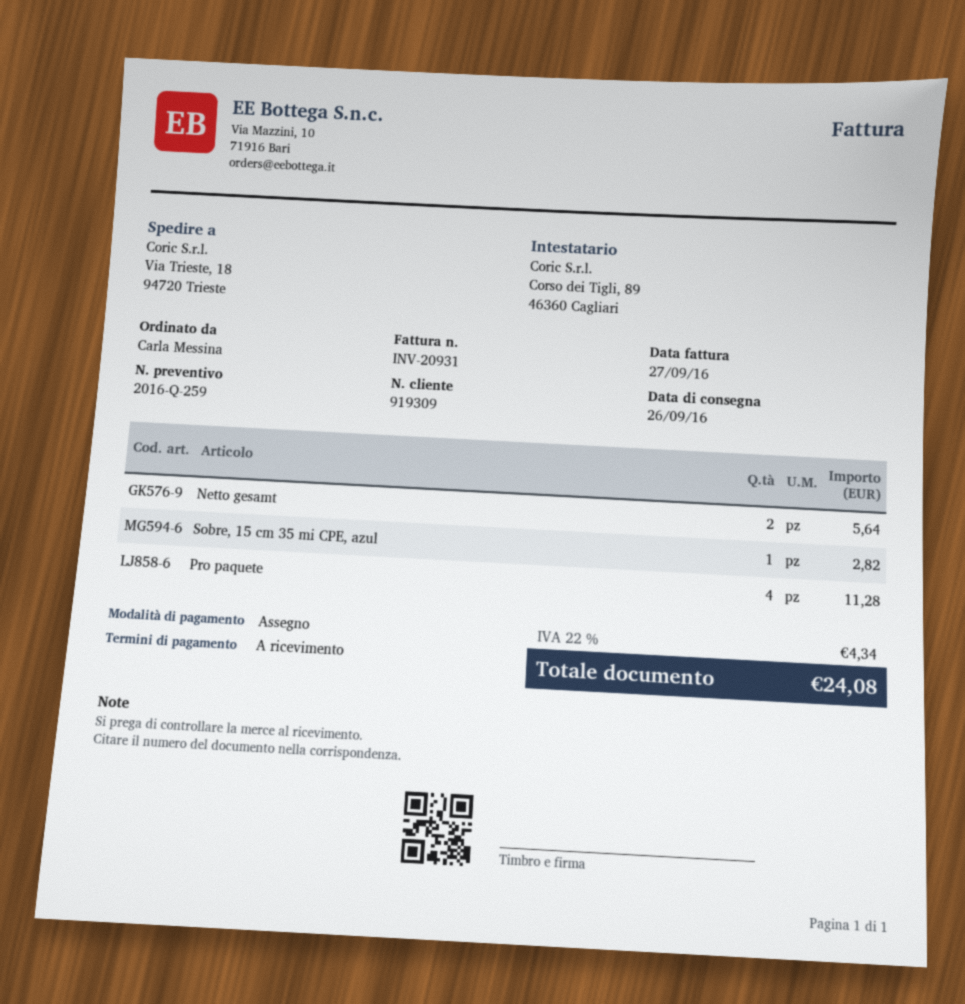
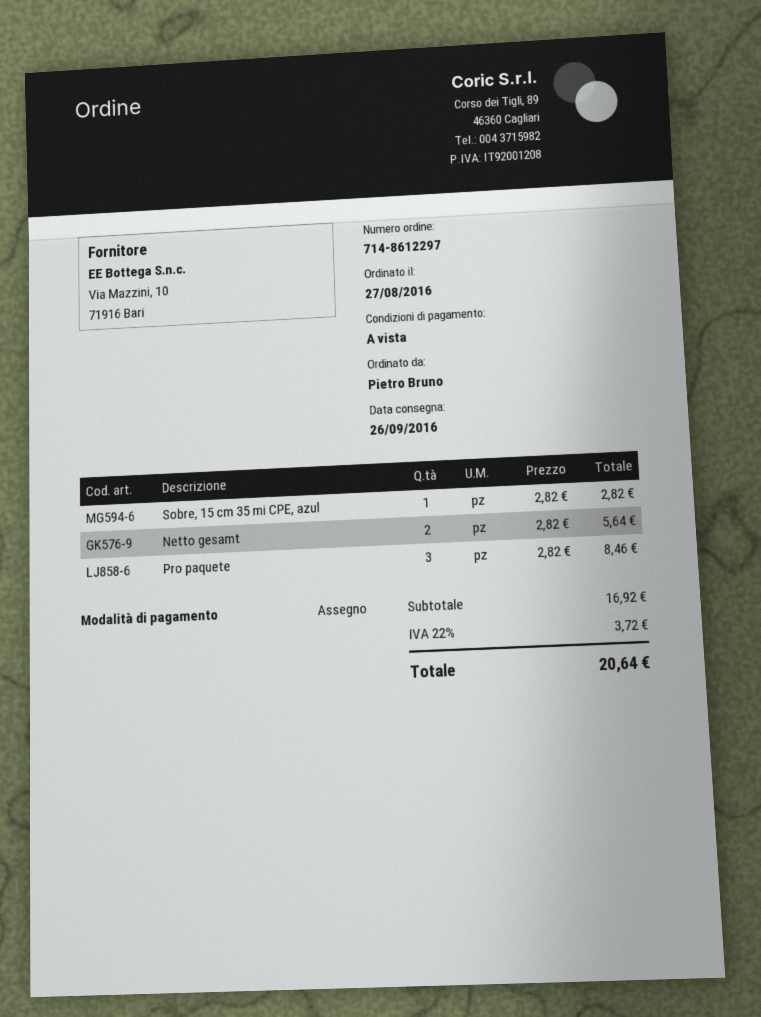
ordered by: Carla Messina -> Pietro Bruno
Pro paquete: 4 for 11.28 -> 3 for 8.46
tax: 22% = 4.34 -> 22% = 3.72
total: 24.08 -> 20.64

